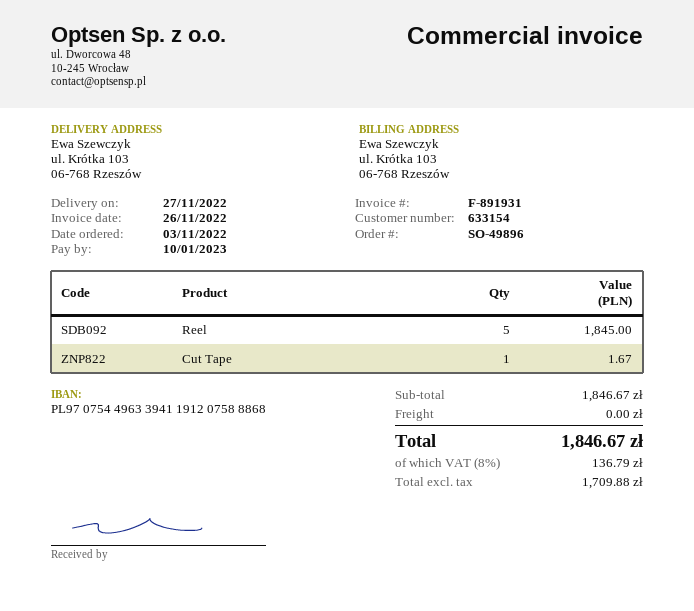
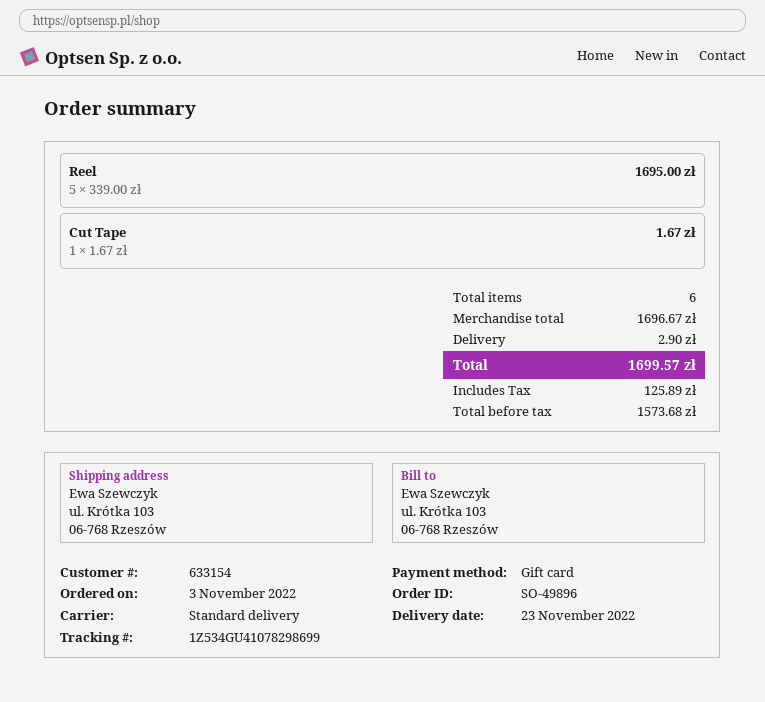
delivery date: 2022-11-27 -> 2022-11-23
Reel: 5 for 1845.00 -> 5 for 1695.00
subtotal: 1846.67 -> 1696.67
shipping: 0.00 -> 2.90
net: 1709.88 -> 1573.68
tax: 136.79 -> 125.89
total: 1846.67 -> 1699.57

